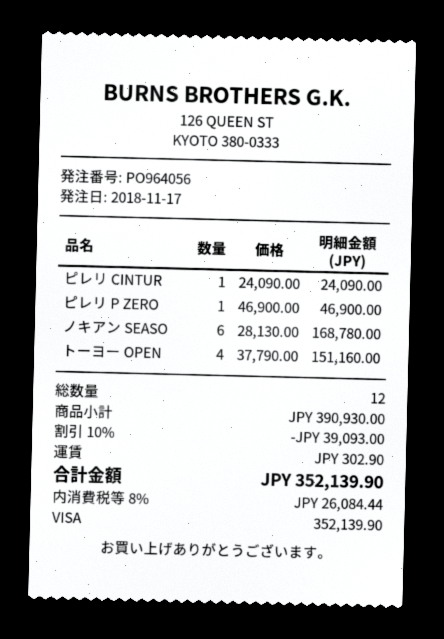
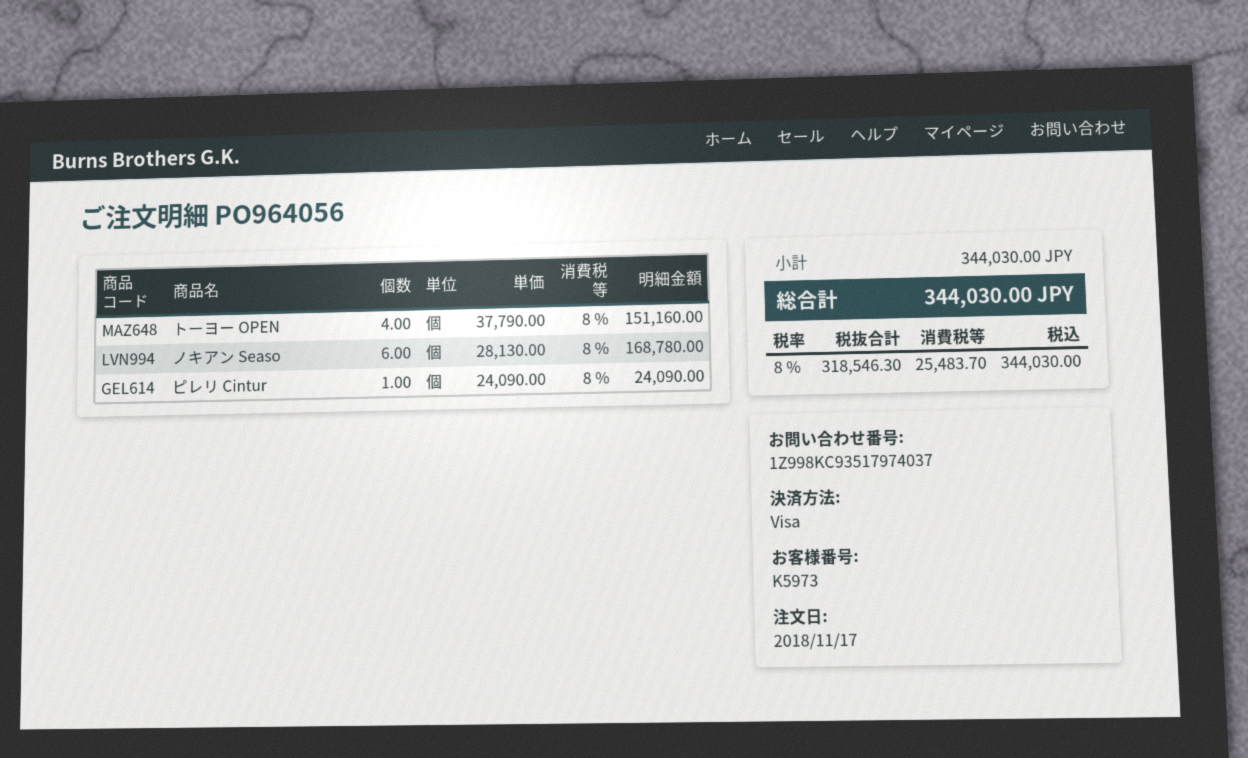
ピレリ P ZERO: 1 x 46900.00 = 46900.00 -> none
subtotal: 390930.00 -> 344030.00
discount: 10% = 39093.00 -> none
shipping: 302.90 -> none
tax: 8% = 26084.44 -> 8% = 25483.70
total: 352139.90 -> 344030.00

